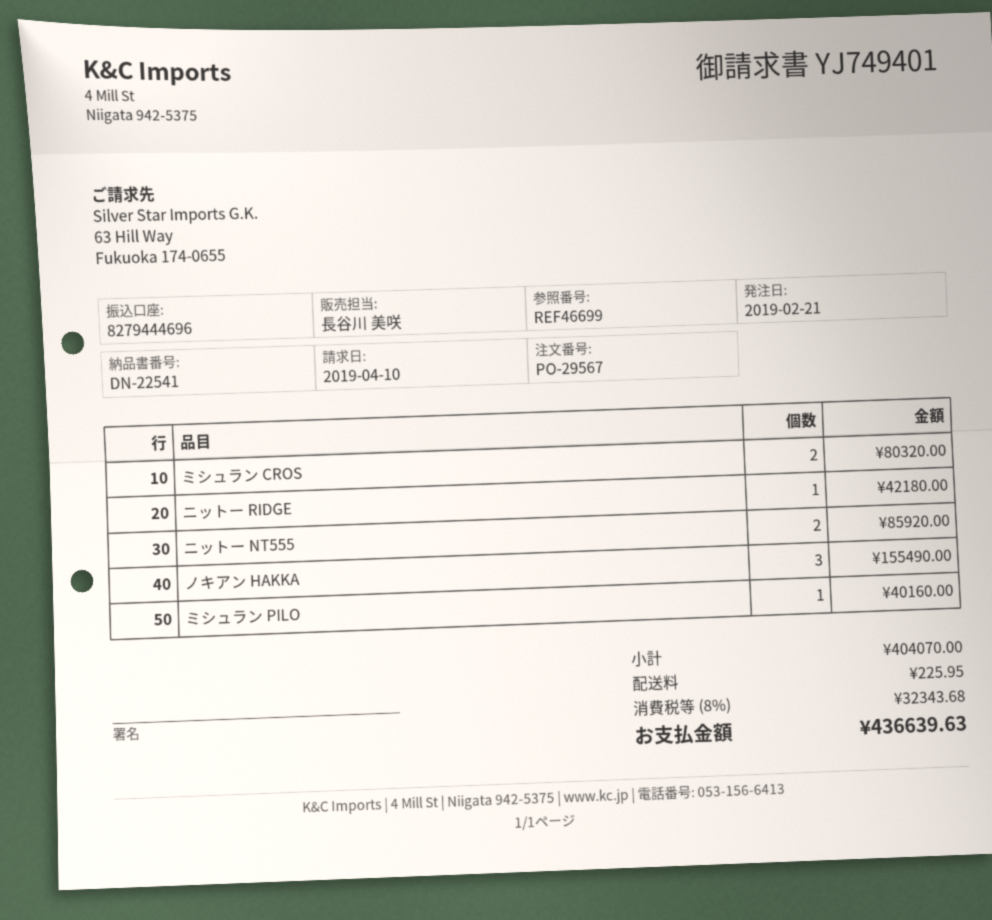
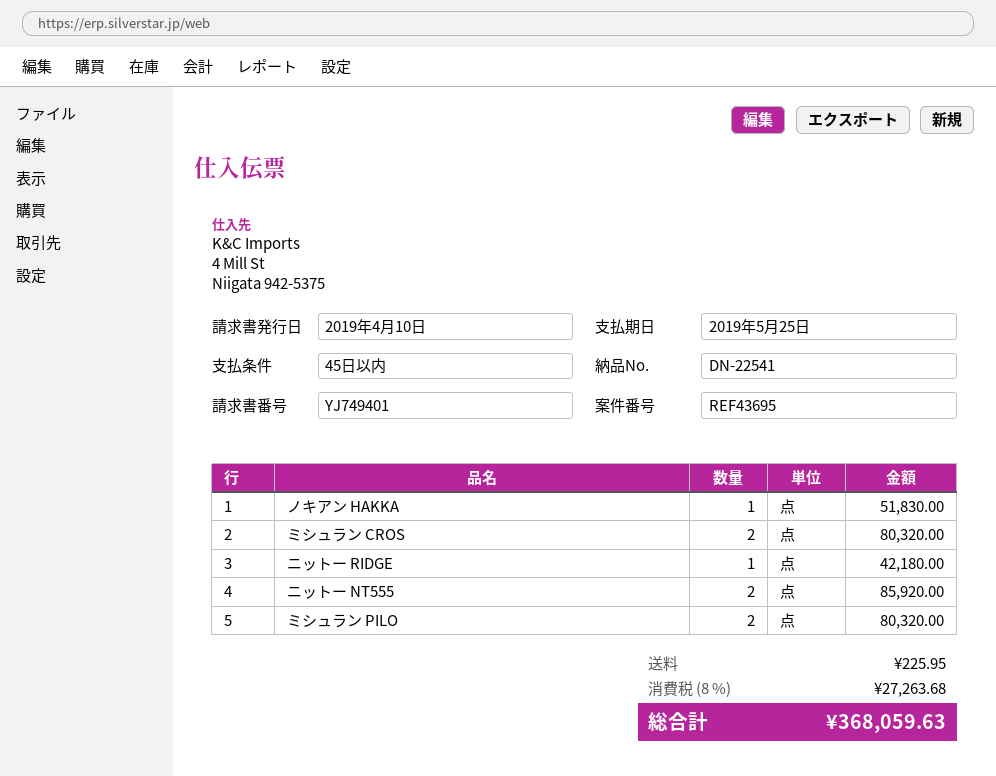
reference: REF46699 -> REF43695
ノキアン HAKKA: 3 for 155490.00 -> 1 for 51830.00
ミシュラン PILO: 1 for 40160.00 -> 2 for 80320.00
tax: 8% = 32343.68 -> 8% = 27263.68
total: 436639.63 -> 368059.63

